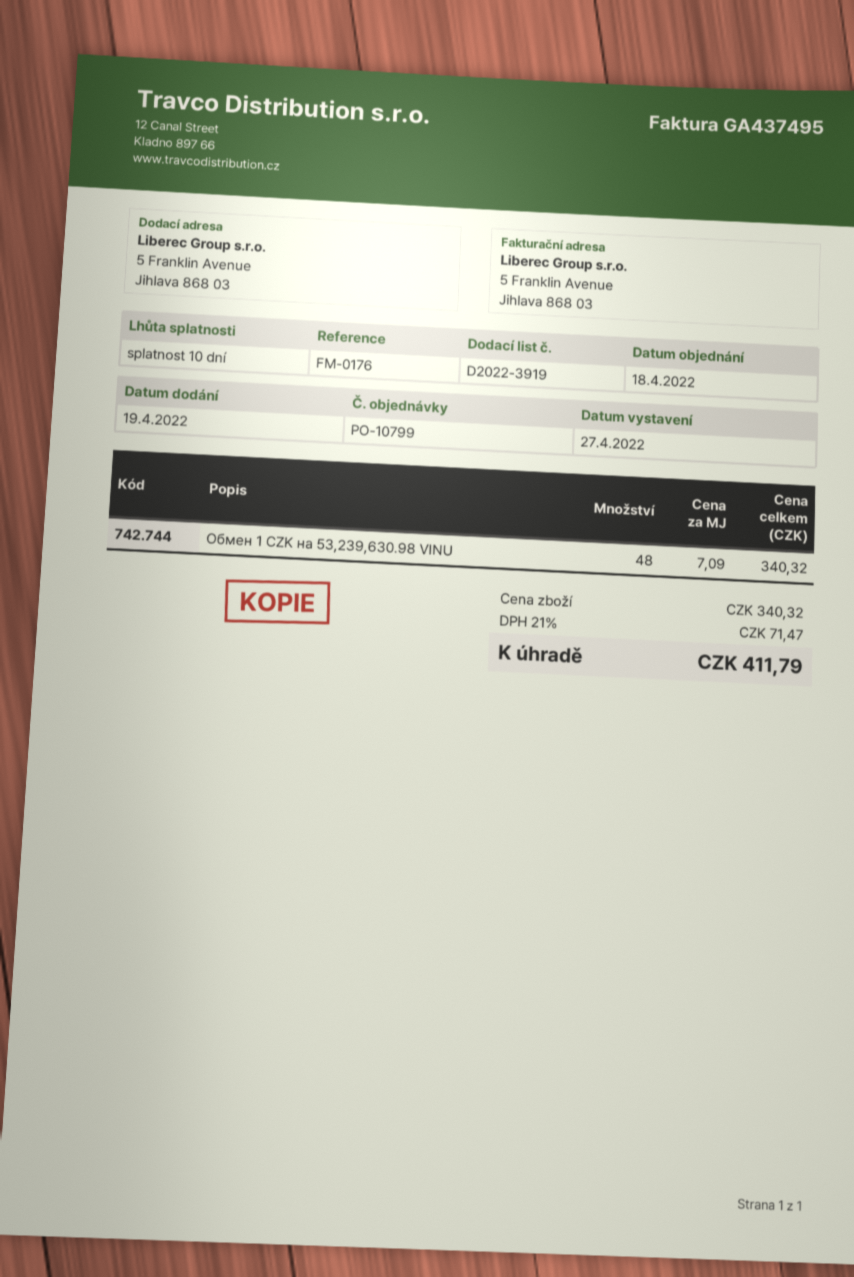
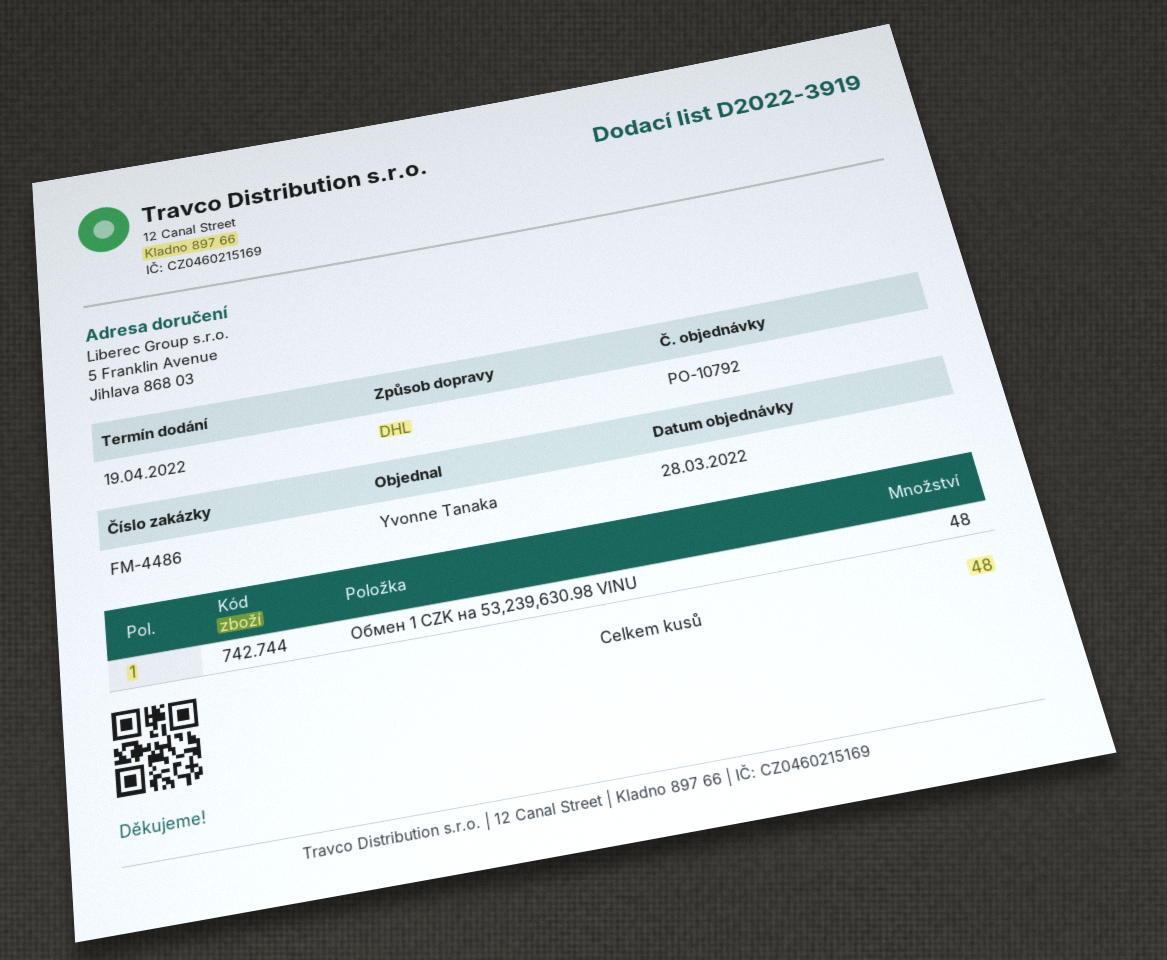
order number: PO-10799 -> PO-10792
order date: 2022-04-18 -> 2022-03-28
reference: FM-0176 -> FM-4486

